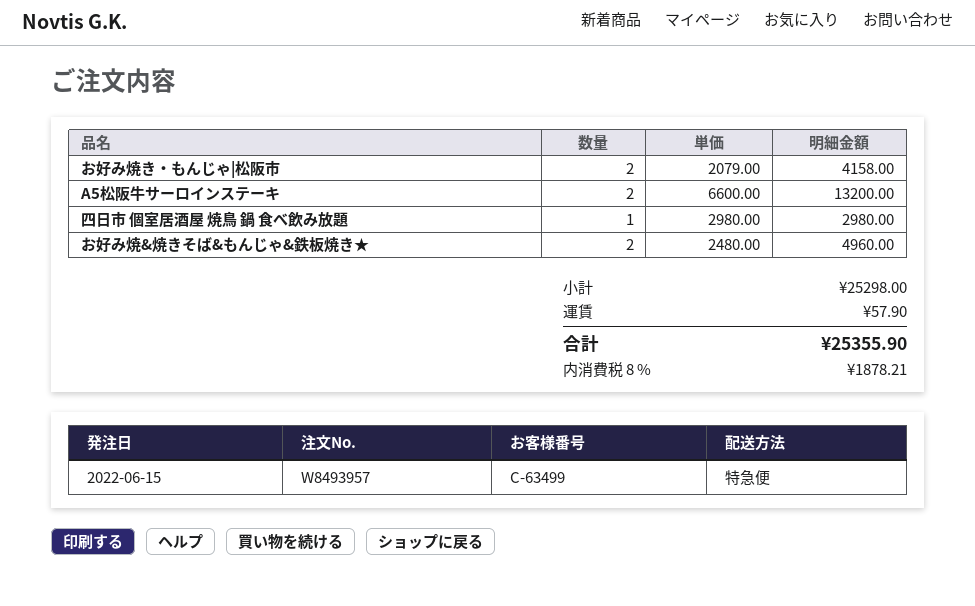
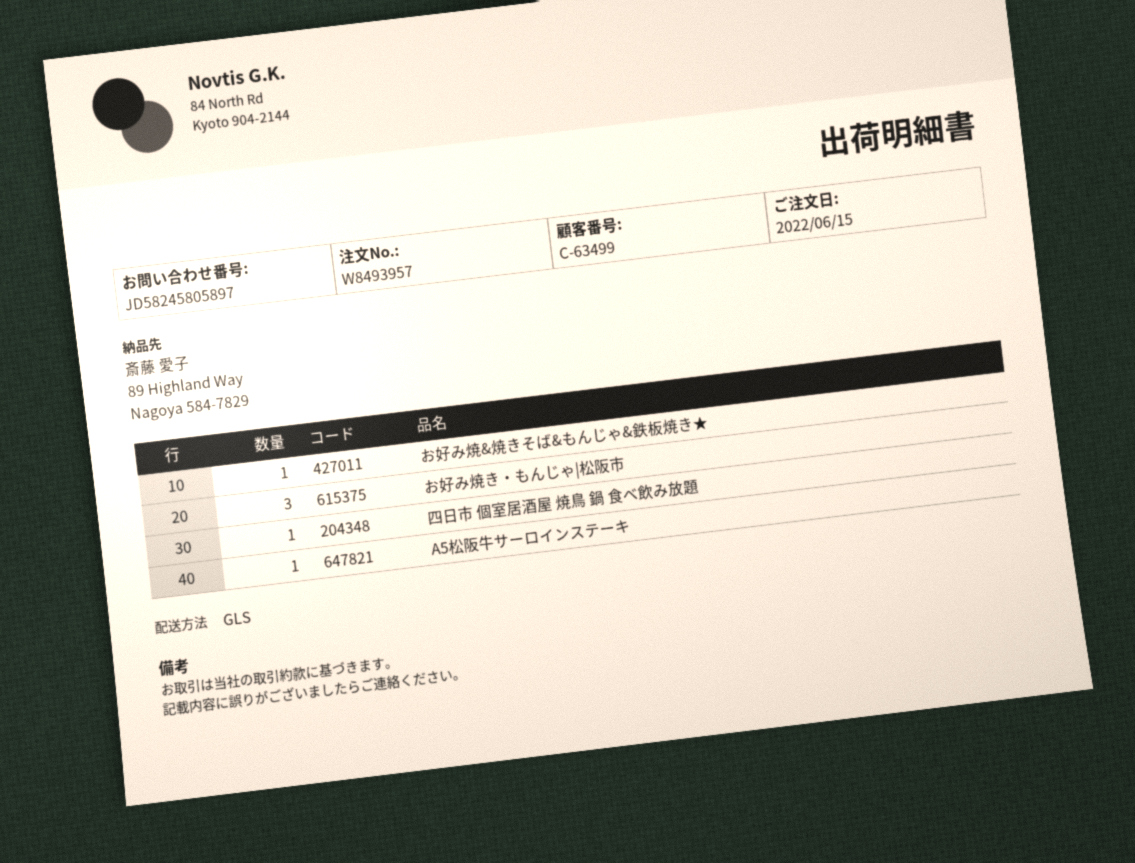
shipping method: express -> GLS
お好み焼き・もんじゃ|松阪市: 2 -> 3
A5松阪牛サーロインステーキ: 2 -> 1
お好み焼&焼きそば&もんじゃ&鉄板焼き★: 2 -> 1

